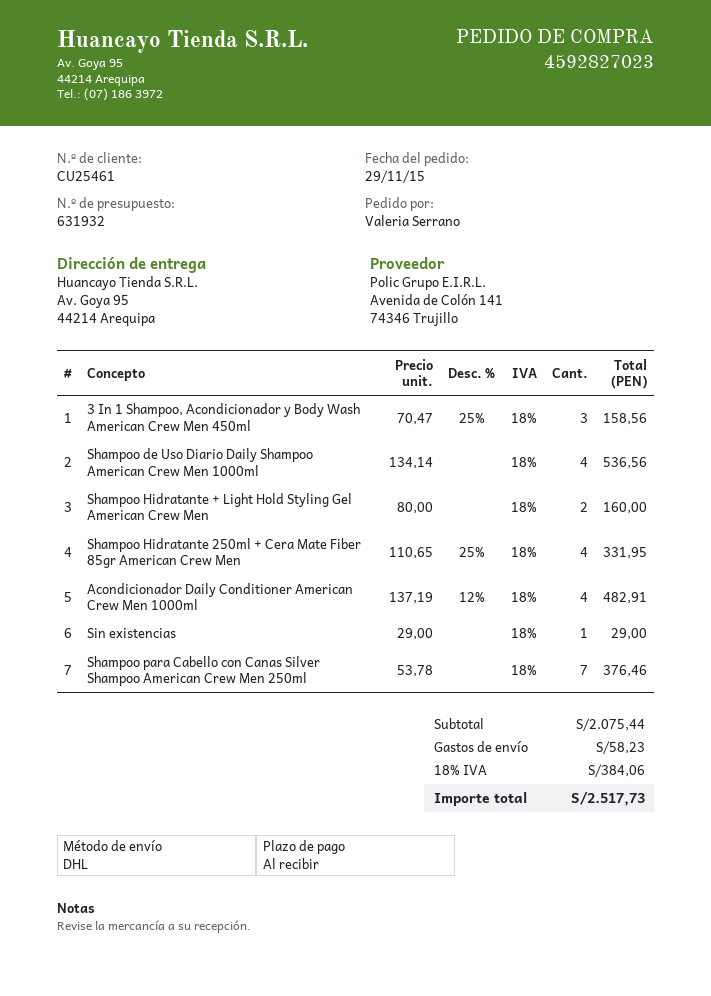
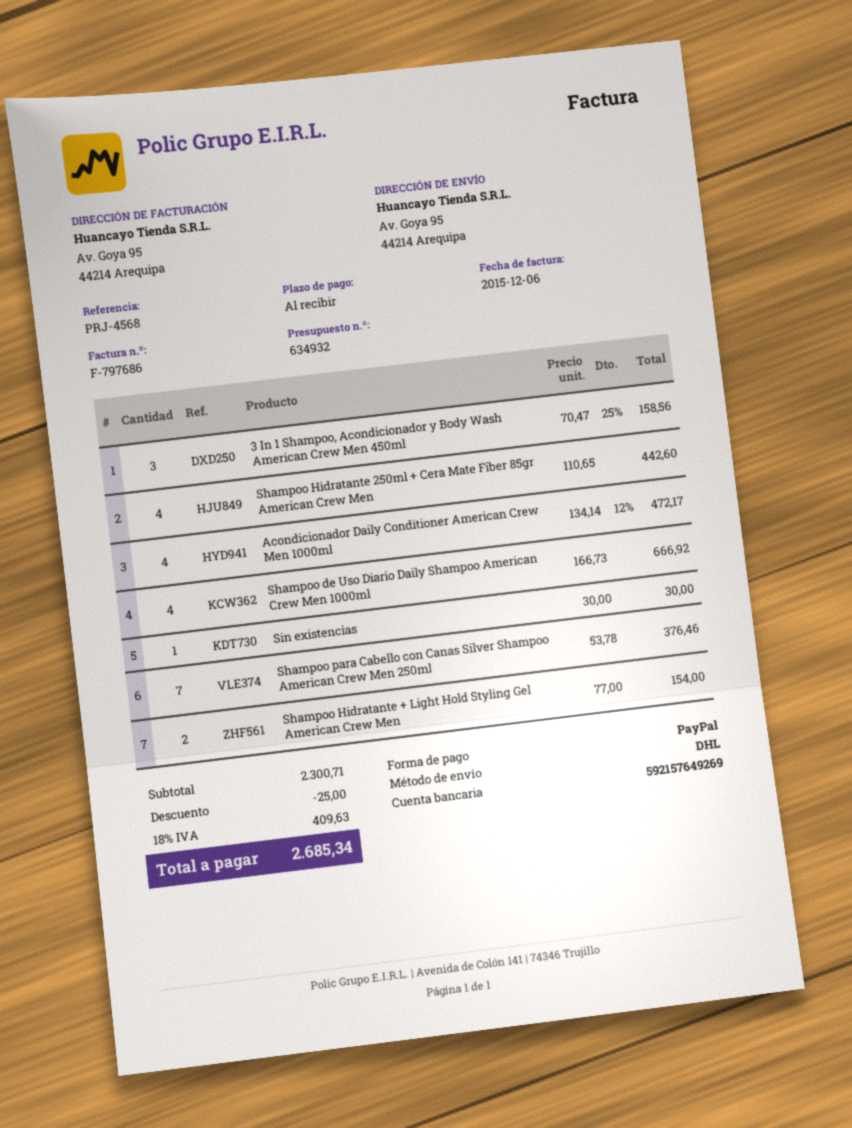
quote number: 631932 -> 634932
Shampoo de Uso Diario Daily Shampoo American Crew Men 1000ml: 4 x 134.14 = 536.56 -> 4 x 166.73 = 666.92
Shampoo Hidratante + Light Hold Styling Gel American Crew Men: 2 x 80.00 = 160.00 -> 2 x 77.00 = 154.00
Shampoo Hidratante 250ml + Cera Mate Fiber 85gr American Crew Men: 4 x 110.65 - 25% = 331.95 -> 4 x 110.65 = 442.60
Acondicionador Daily Conditioner American Crew Men 1000ml: 4 x 137.19 - 12% = 482.91 -> 4 x 134.14 - 12% = 472.17
Sin existencias: 1 x 29.00 = 29.00 -> 1 x 30.00 = 30.00
subtotal: 2075.44 -> 2300.71
discount: none -> 25.00
shipping: 58.23 -> none
tax: 18% = 384.06 -> 18% = 409.63
total: 2517.73 -> 2685.34

